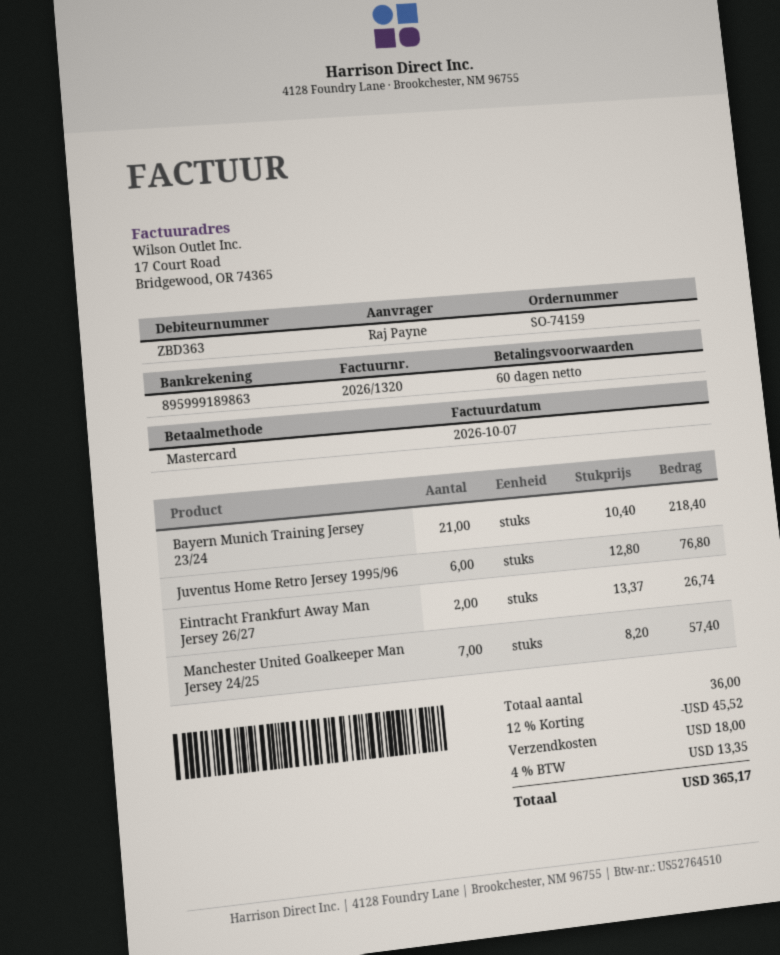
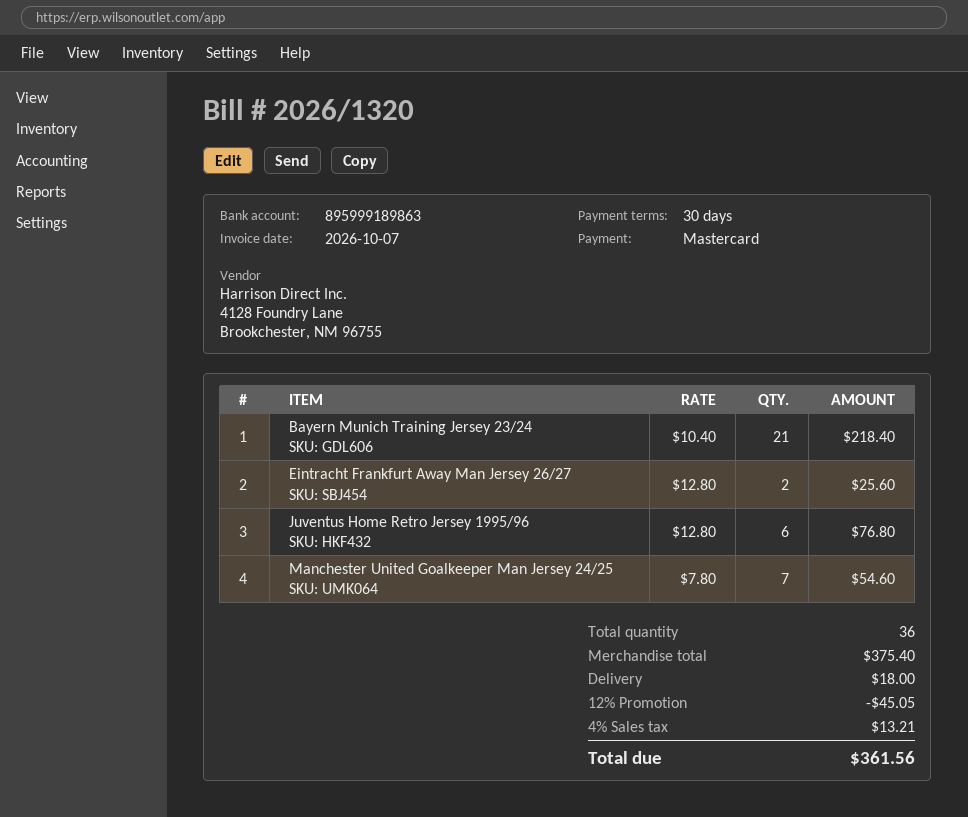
payment terms: 60 days -> 30 days
Eintracht Frankfurt Away Man Jersey 26/27: 2 x 13.37 = 26.74 -> 2 x 12.80 = 25.60
Manchester United Goalkeeper Man Jersey 24/25: 7 x 8.20 = 57.40 -> 7 x 7.80 = 54.60
discount: 12% = 45.52 -> 12% = 45.05
tax: 4% = 13.35 -> 4% = 13.21
total: 365.17 -> 361.56

